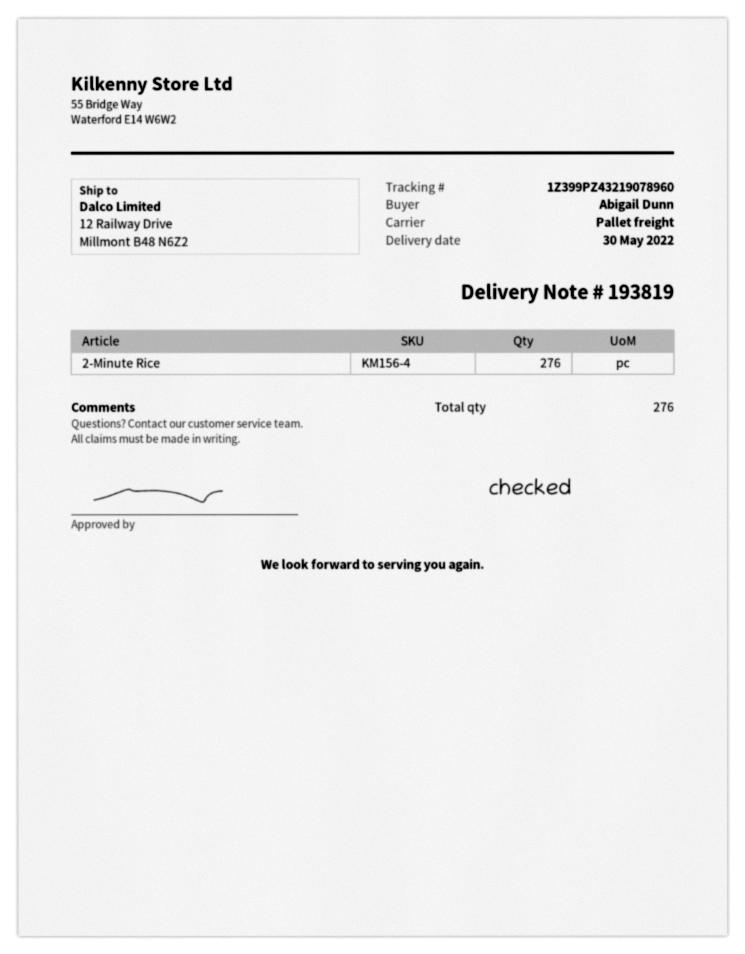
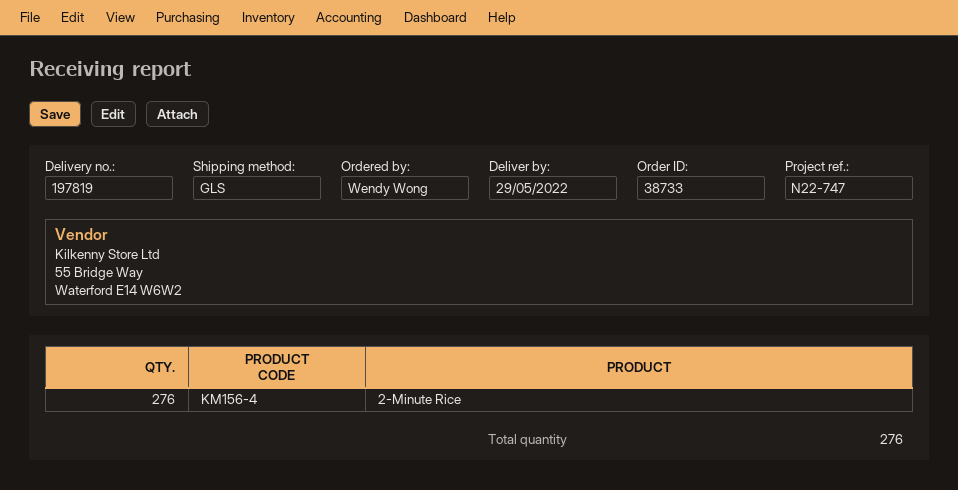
delivery note number: 193819 -> 197819
delivery date: 2022-05-30 -> 2022-05-29
ordered by: Abigail Dunn -> Wendy Wong
shipping method: pallet freight -> GLS

